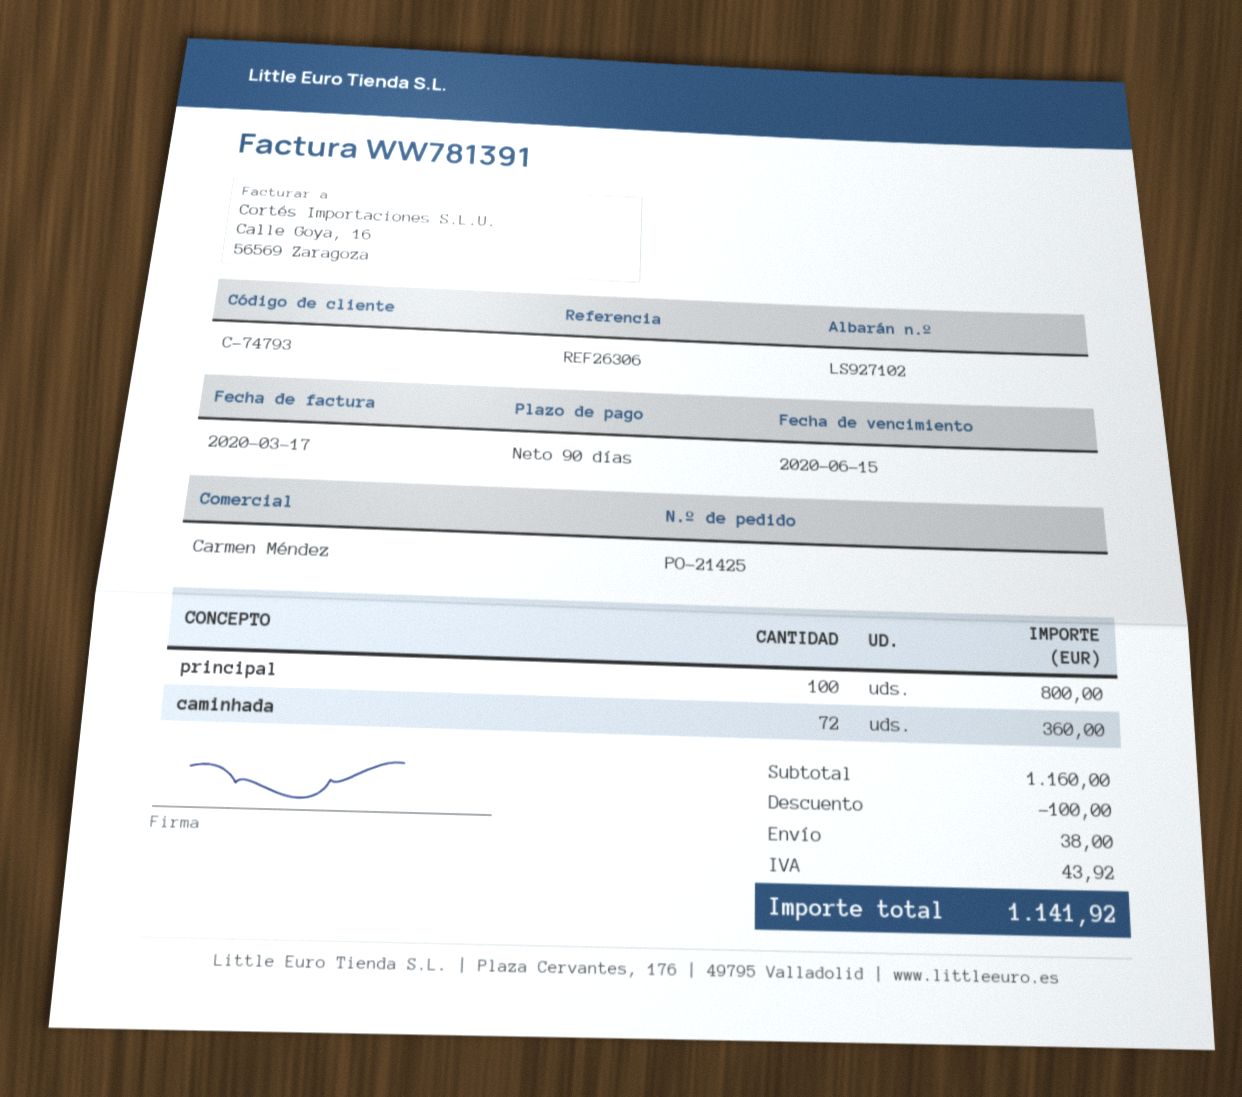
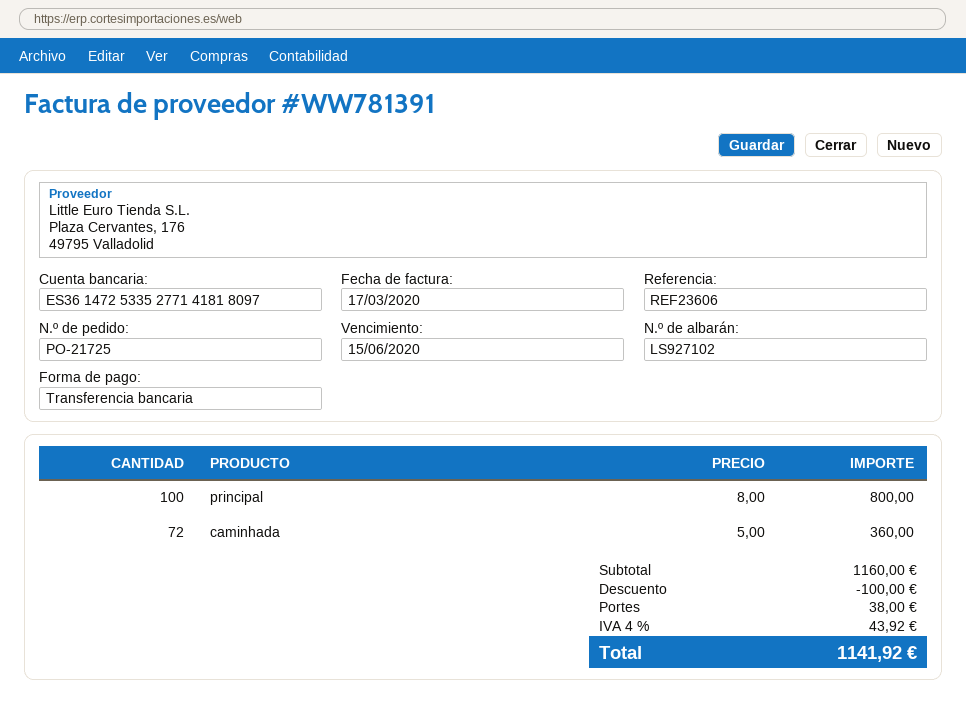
order number: PO-21425 -> PO-21725
reference: REF26306 -> REF23606

